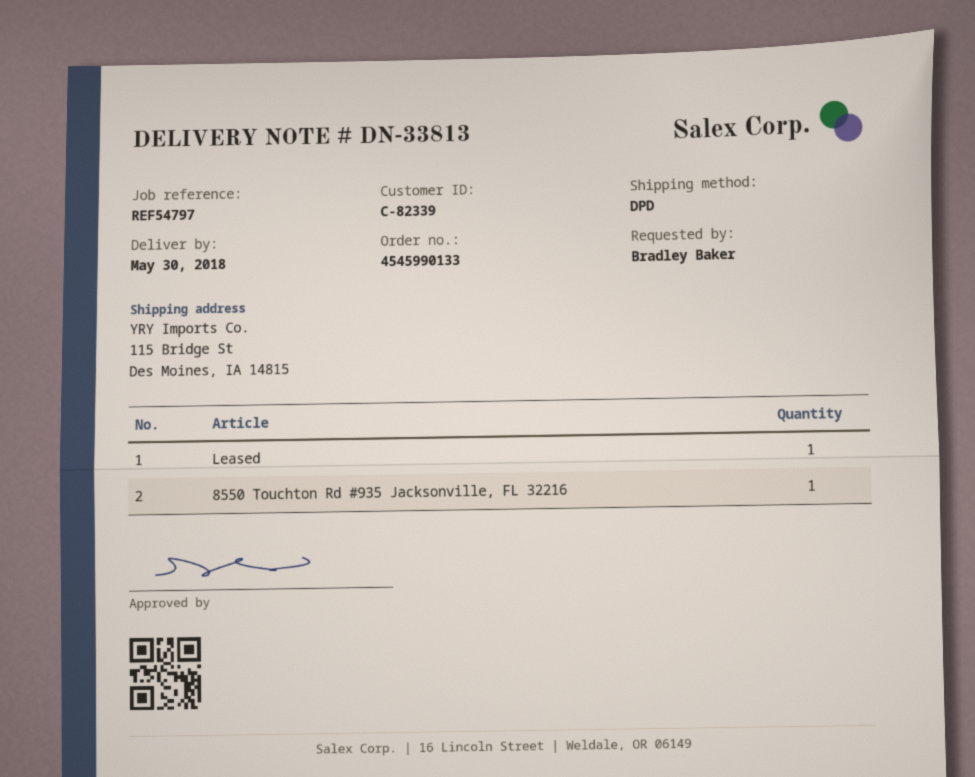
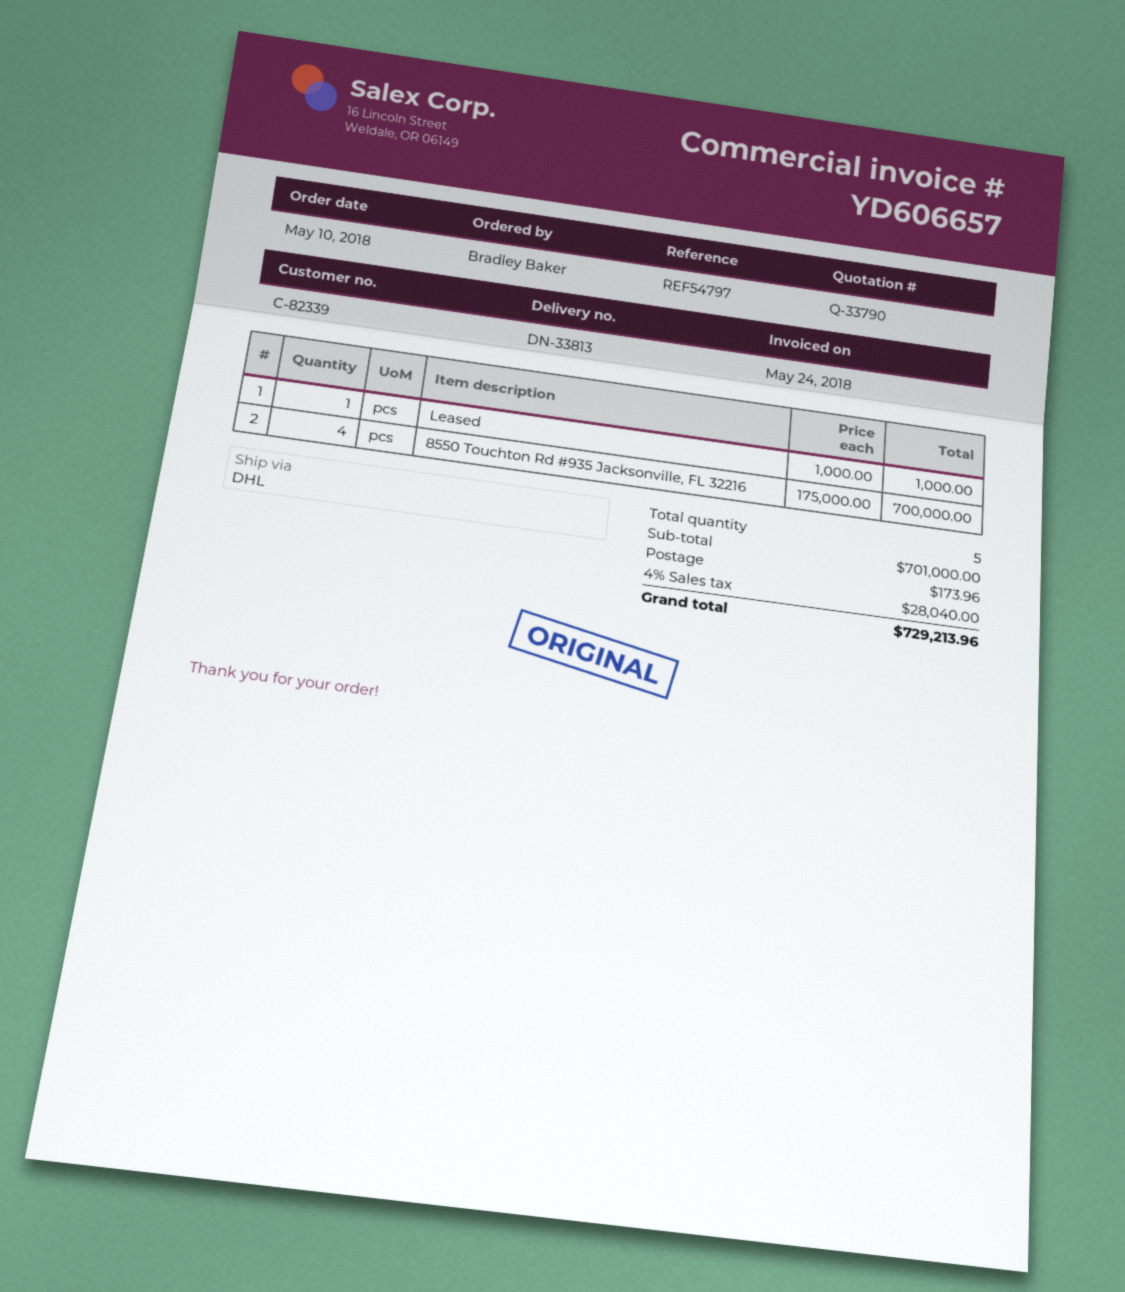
shipping method: DPD -> DHL
8550 Touchton Rd #935 Jacksonville, FL 32216: 1 -> 4

